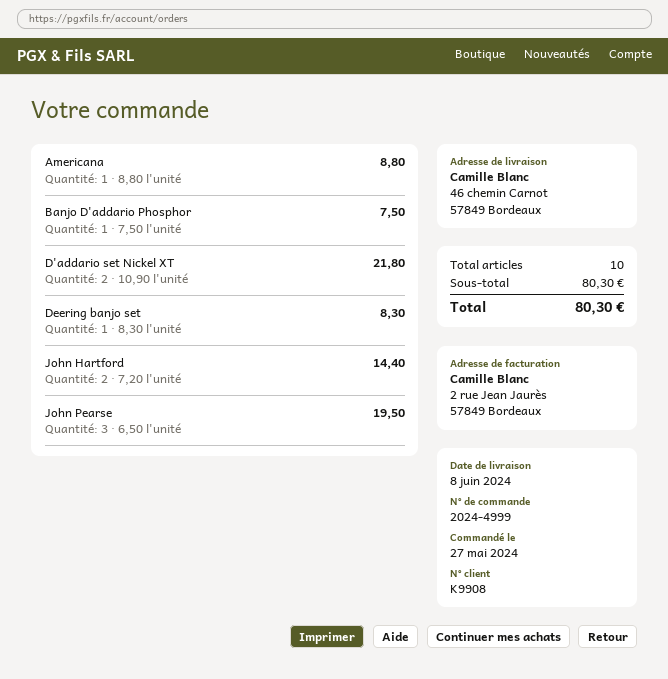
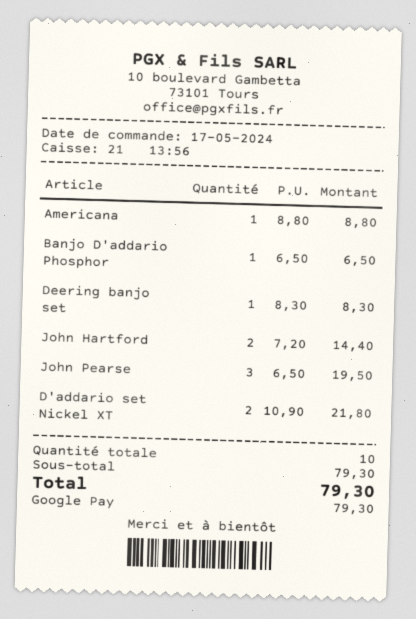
order date: 2024-05-27 -> 2024-05-17
Banjo D'addario Phosphor: 1 x 7.50 = 7.50 -> 1 x 6.50 = 6.50
subtotal: 80.30 -> 79.30
total: 80.30 -> 79.30

